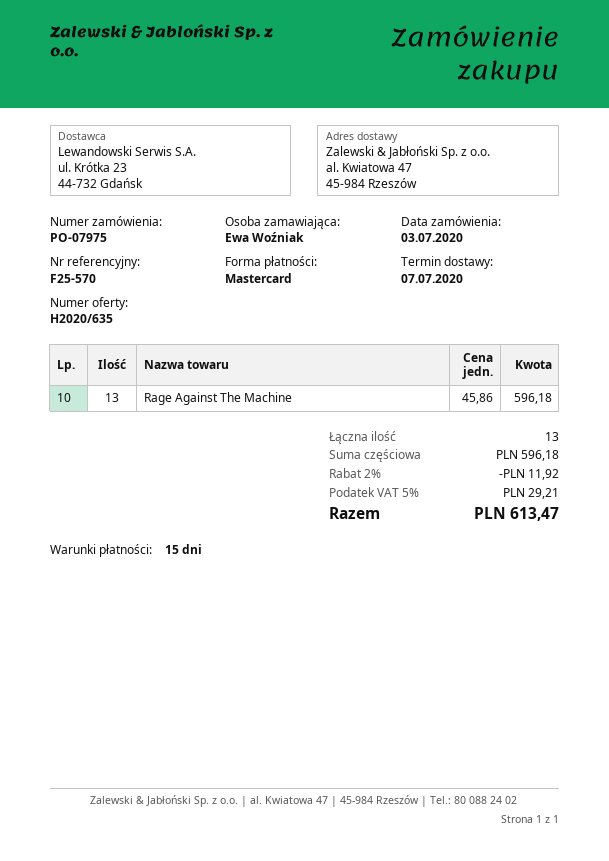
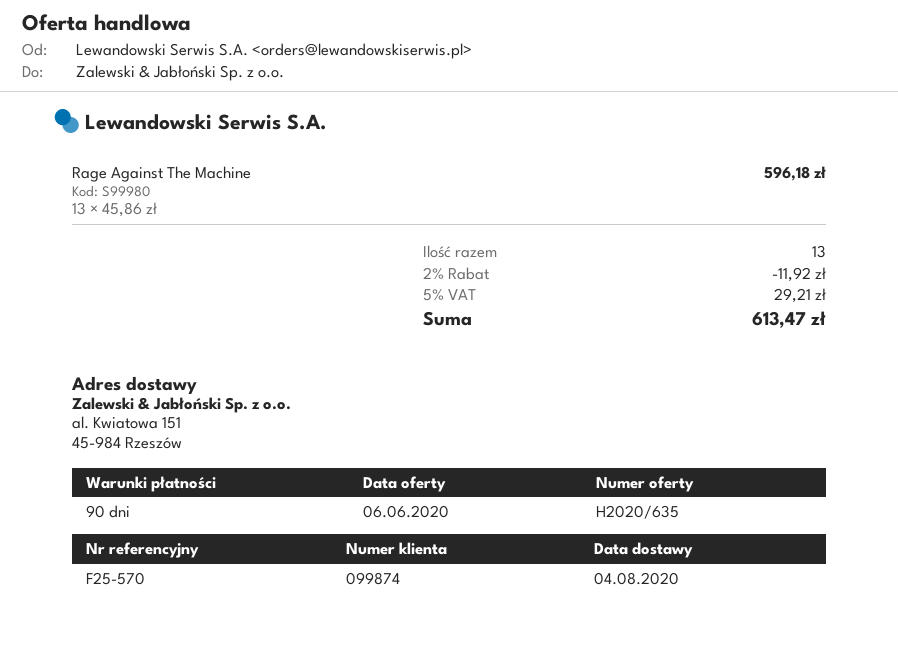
delivery date: 2020-07-07 -> 2020-08-04
payment terms: 15 days -> 90 days
ship to: al. Kwiatowa 47, 45-984 Rzeszów -> al. Kwiatowa 151, 45-984 Rzeszów

